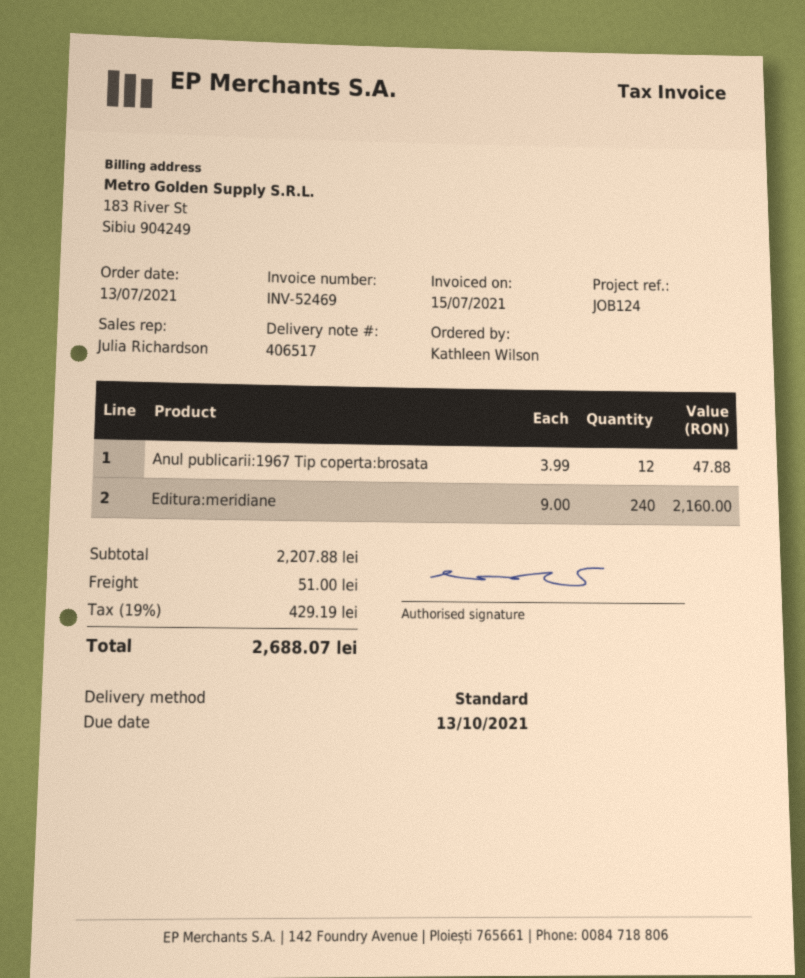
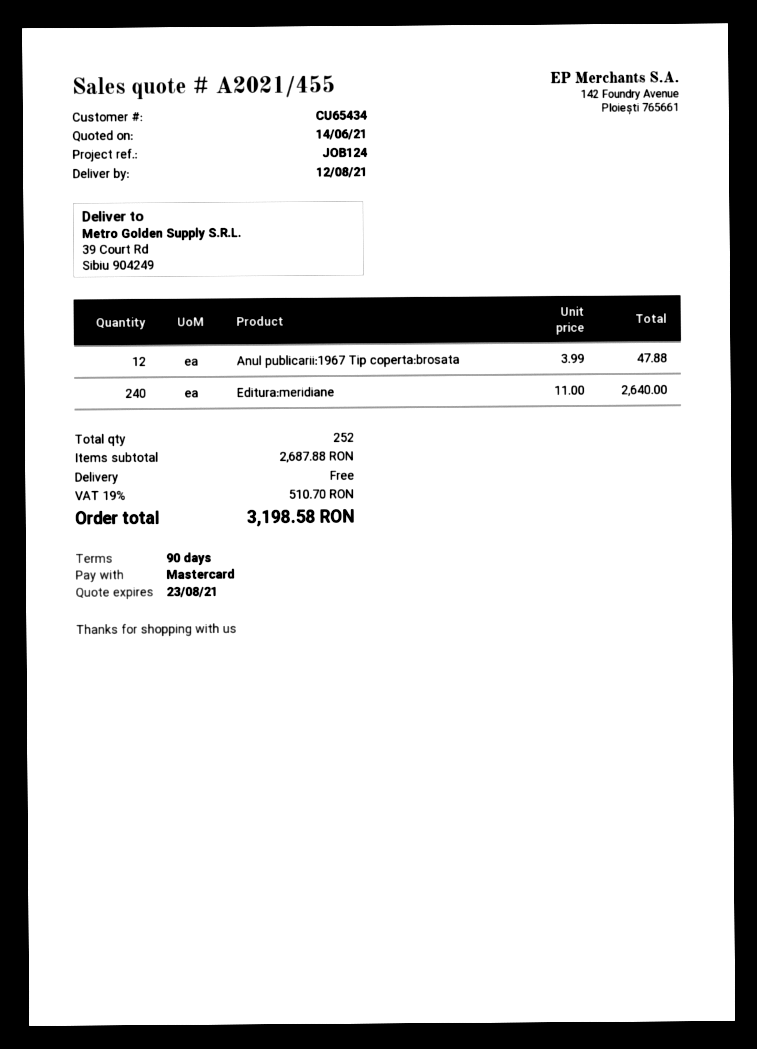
Editura:meridiane: 240 x 9.00 = 2160.00 -> 240 x 11.00 = 2640.00
subtotal: 2207.88 -> 2687.88
shipping: 51.00 -> 0.00
tax: 19% = 429.19 -> 19% = 510.70
total: 2688.07 -> 3198.58

